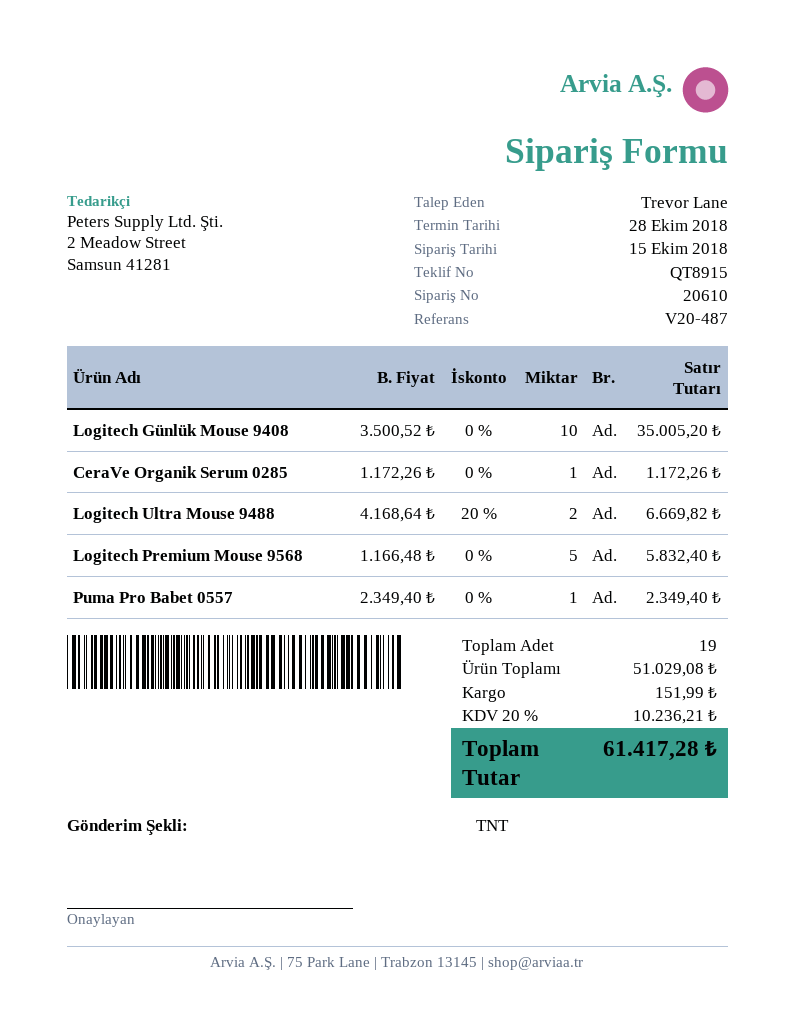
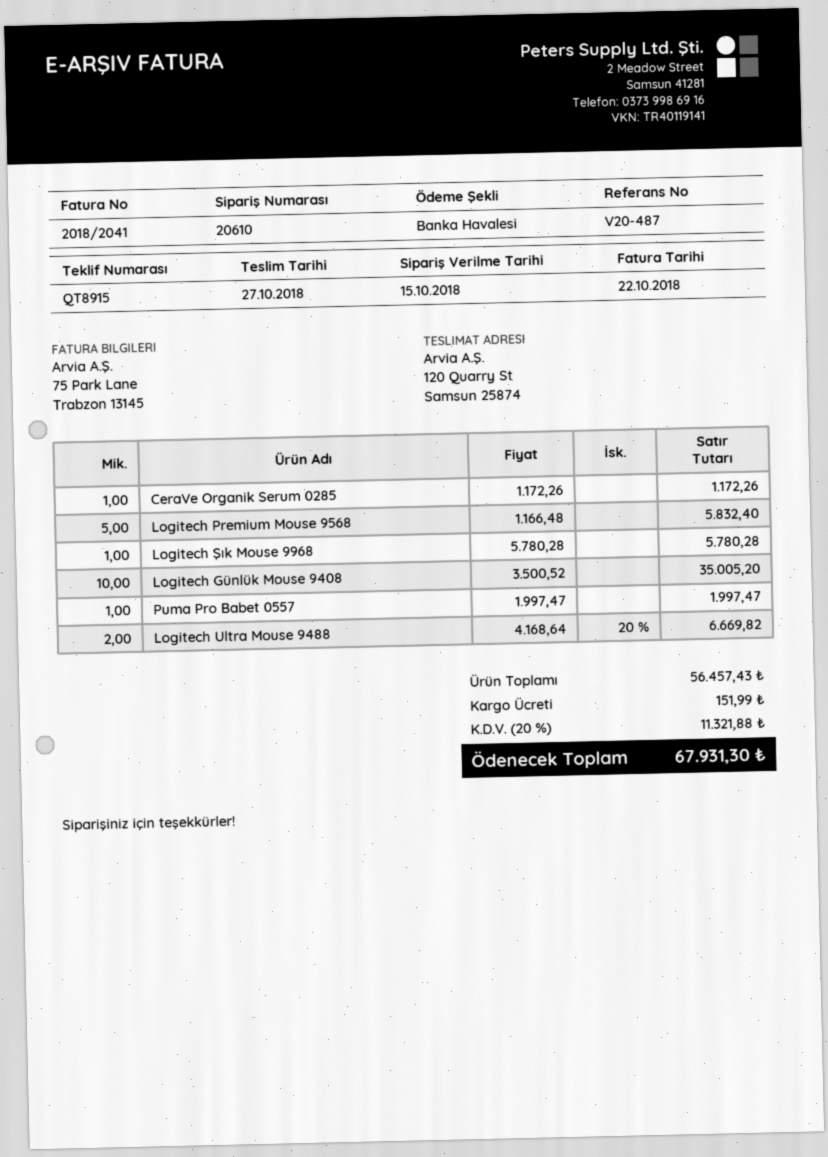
delivery date: 2018-10-28 -> 2018-10-27
Puma Pro Babet 0557: 1 x 2349.40 = 2349.40 -> 1 x 1997.47 = 1997.47
Logitech Şık Mouse 9968: none -> 1 x 5780.28 = 5780.28
subtotal: 51029.08 -> 56457.43
tax: 20% = 10236.21 -> 20% = 11321.88
total: 61417.28 -> 67931.30

